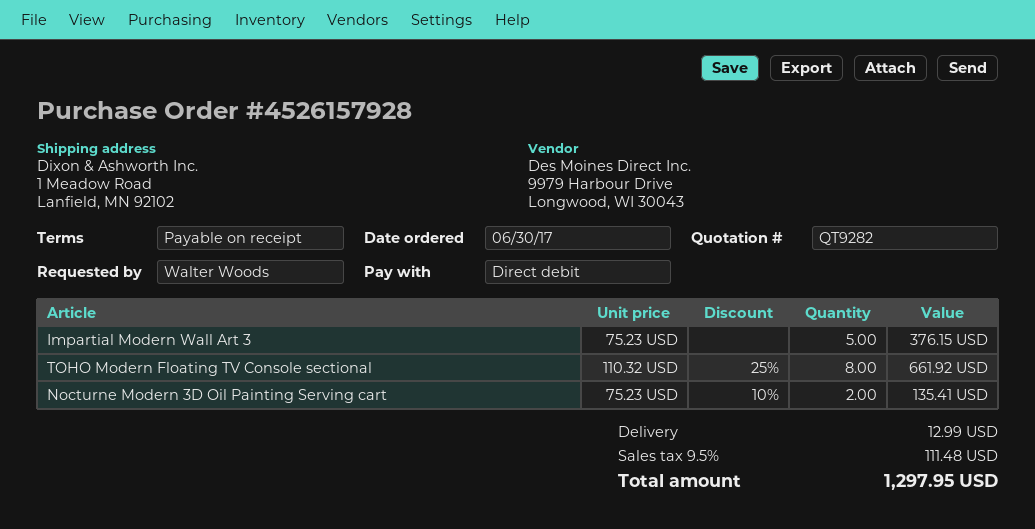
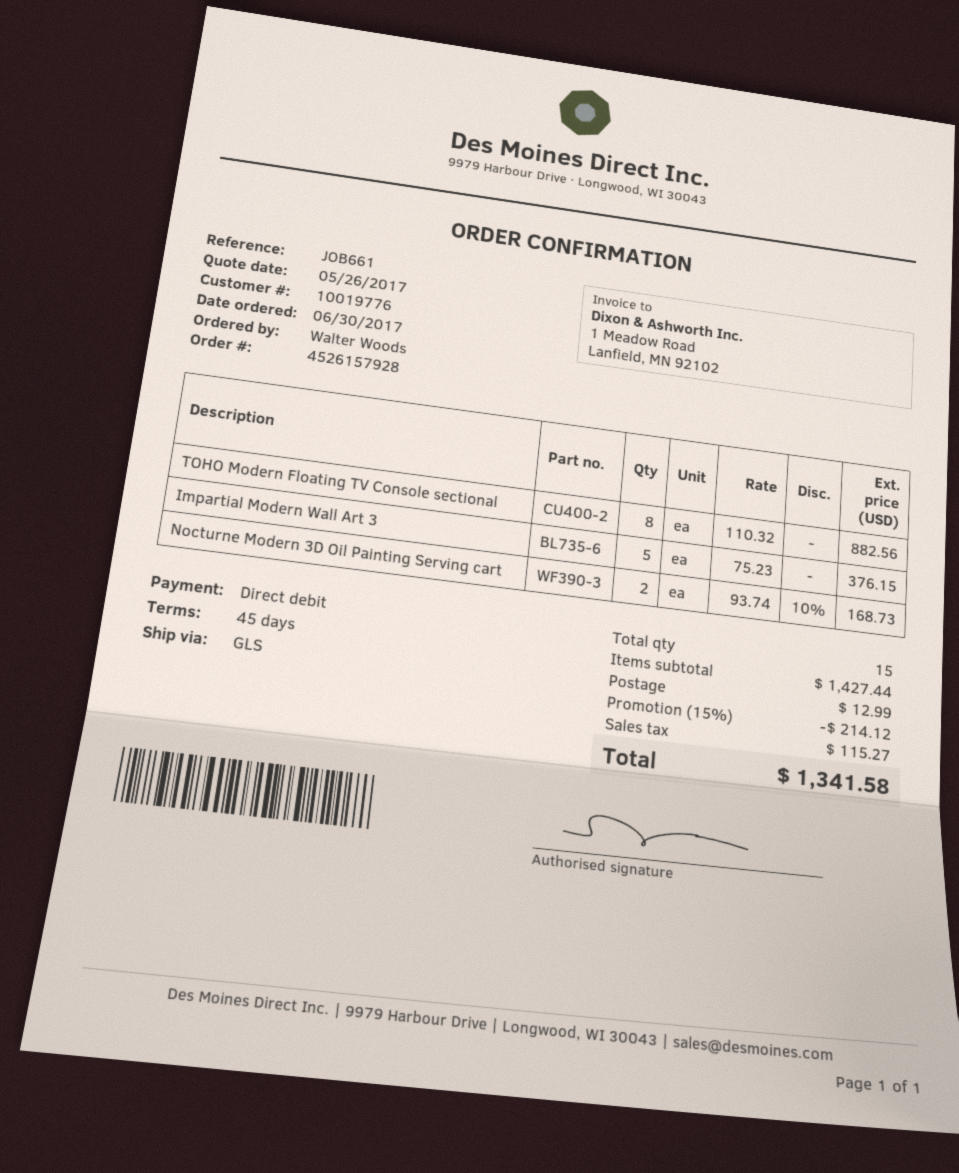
payment terms: on receipt -> 45 days
TOHO Modern Floating TV Console sectional: 8 x 110.32 - 25% = 661.92 -> 8 x 110.32 = 882.56
Nocturne Modern 3D Oil Painting Serving cart: 2 x 75.23 - 10% = 135.41 -> 2 x 93.74 - 10% = 168.73
discount: none -> 15% = 214.12
tax: 111.48 -> 115.27
total: 1297.95 -> 1341.58

